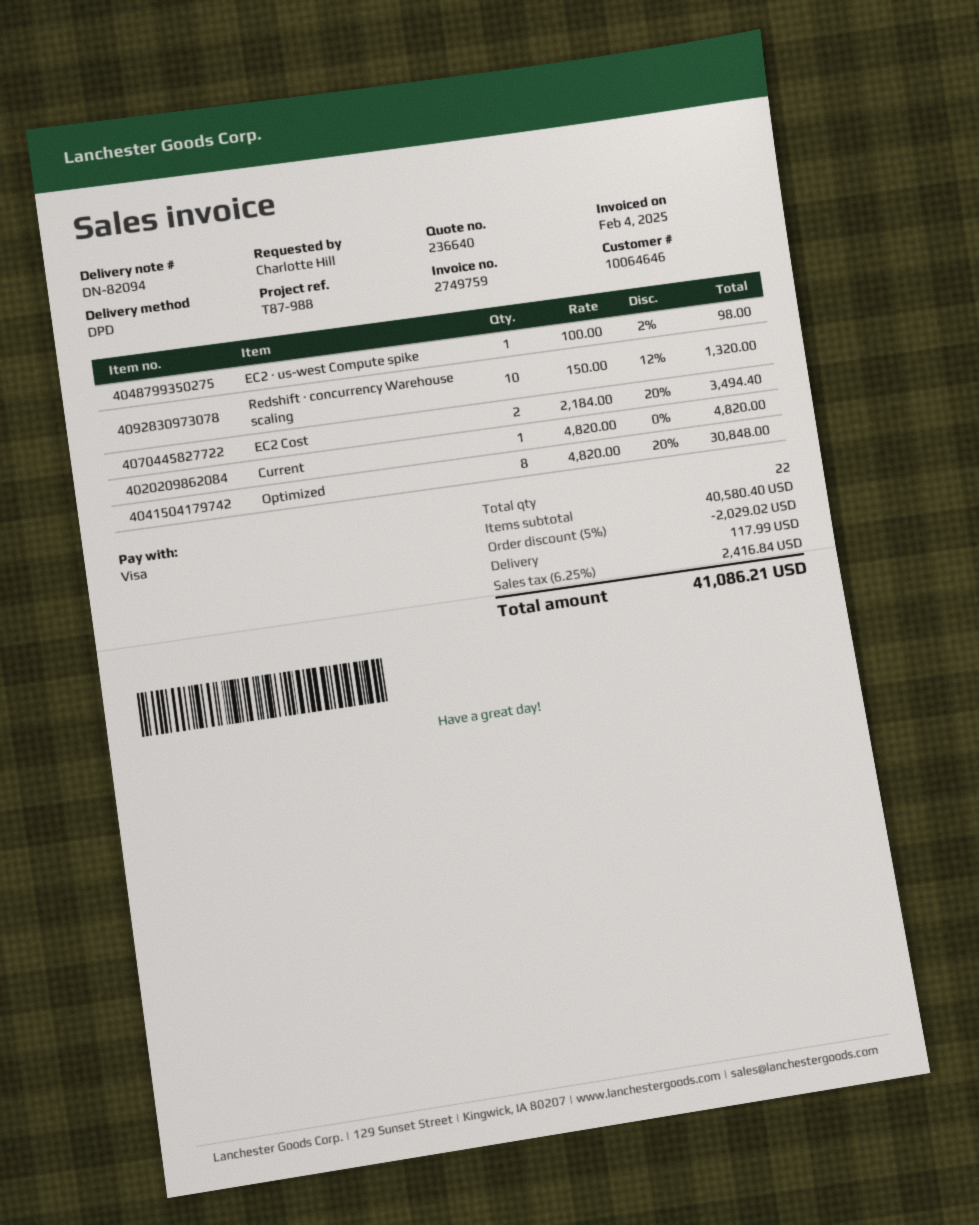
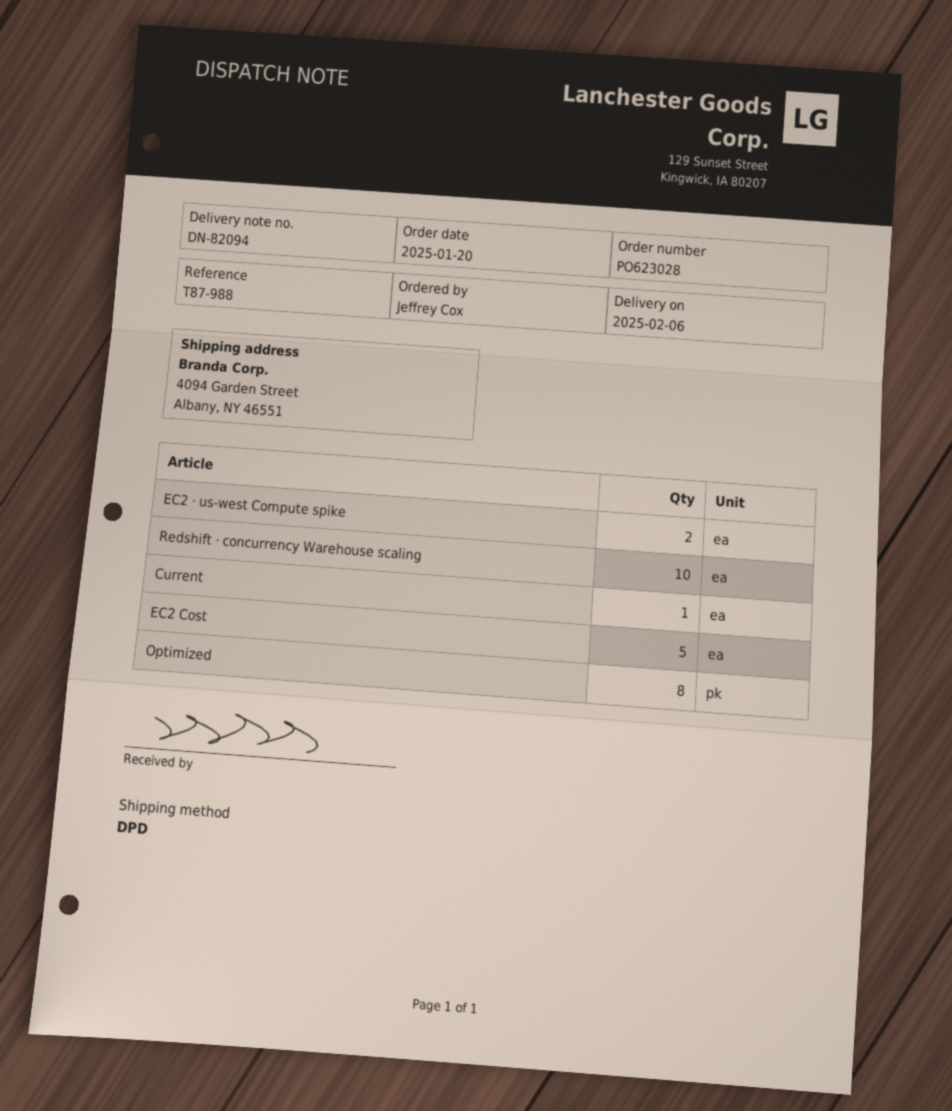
ordered by: Charlotte Hill -> Jeffrey Cox
EC2 · us-west Compute spike: 1 -> 2
EC2 Cost: 2 -> 5

